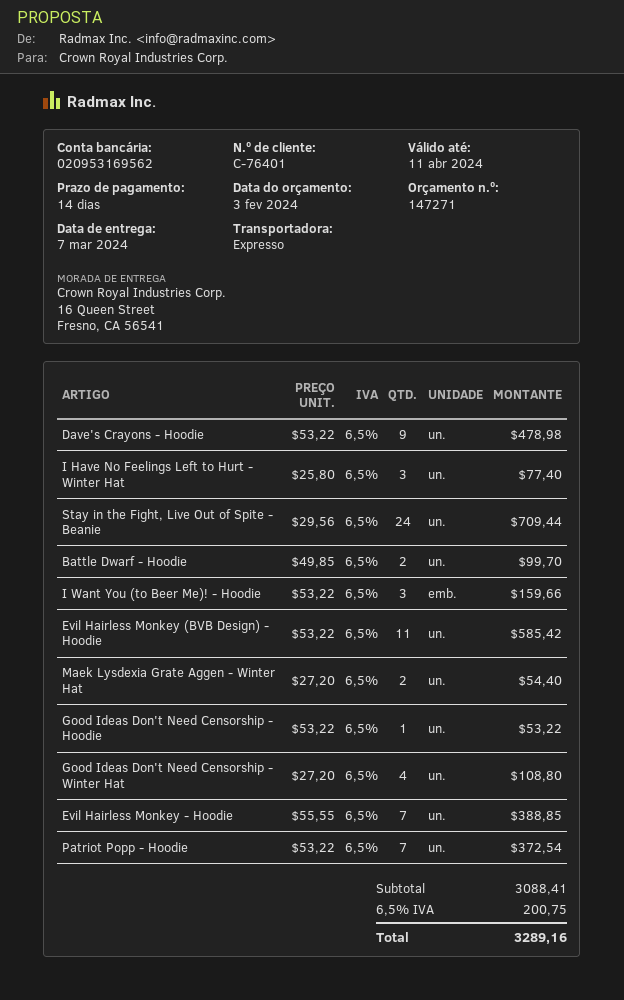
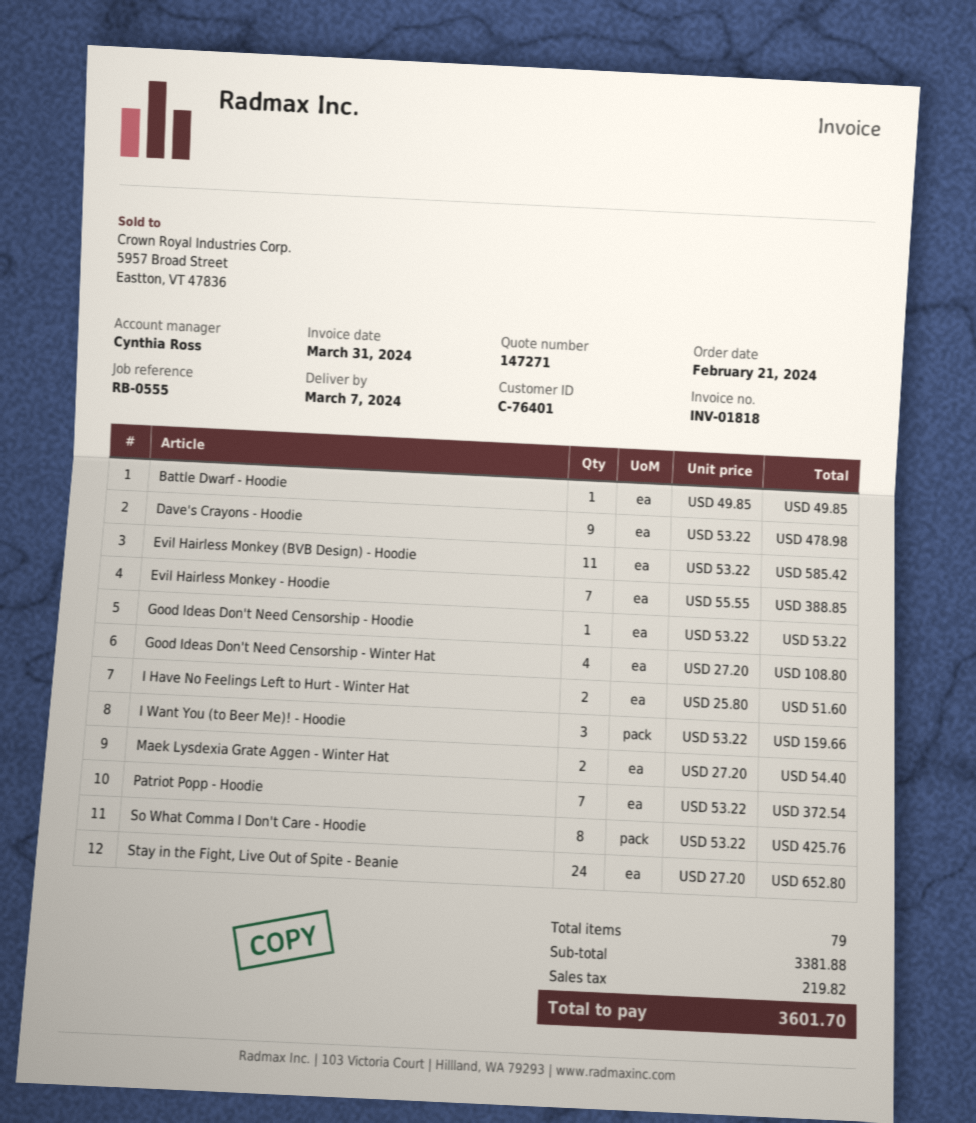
I Have No Feelings Left to Hurt - Winter Hat: 3 x 25.80 = 77.40 -> 2 x 25.80 = 51.60
Stay in the Fight, Live Out of Spite - Beanie: 24 x 29.56 = 709.44 -> 24 x 27.20 = 652.80
Battle Dwarf - Hoodie: 2 x 49.85 = 99.70 -> 1 x 49.85 = 49.85
So What Comma I Don't Care - Hoodie: none -> 8 x 53.22 = 425.76
subtotal: 3088.41 -> 3381.88
tax: 200.75 -> 219.82
total: 3289.16 -> 3601.70

